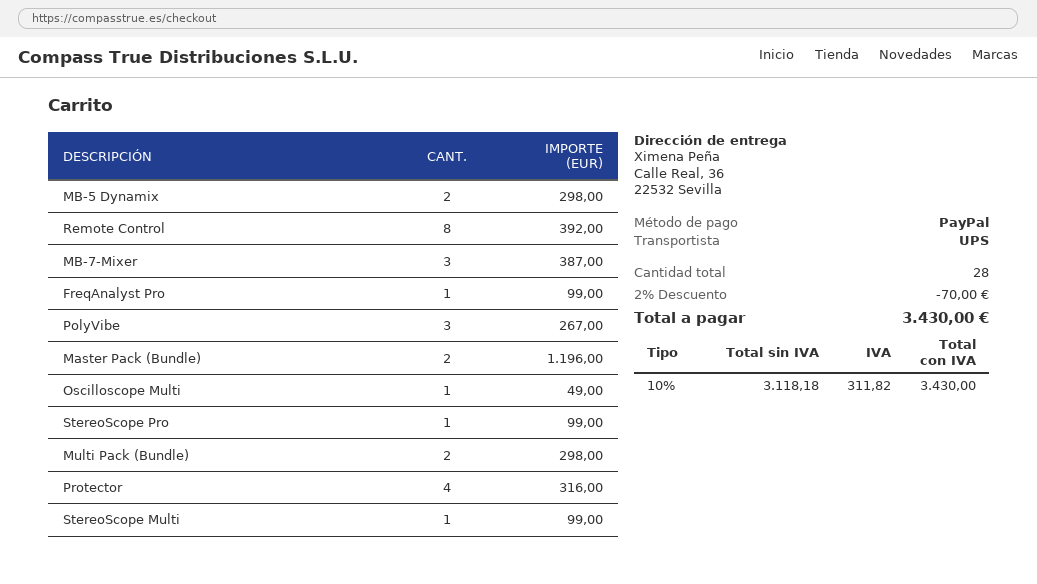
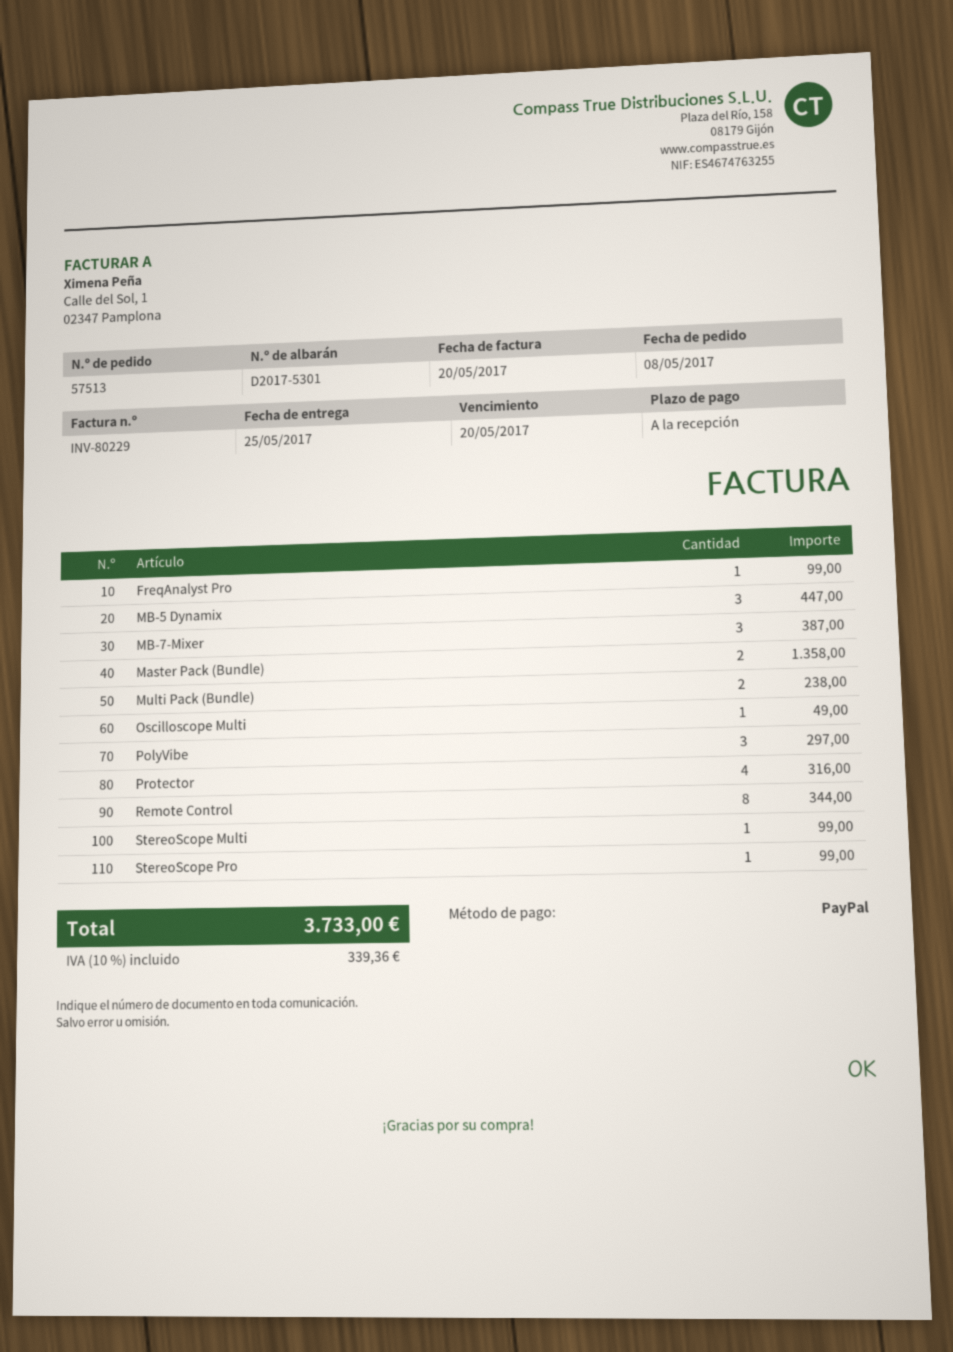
MB-5 Dynamix: 2 for 298.00 -> 3 for 447.00
Remote Control: 8 for 392.00 -> 8 for 344.00
PolyVibe: 3 for 267.00 -> 3 for 297.00
Master Pack (Bundle): 2 for 1196.00 -> 2 for 1358.00
Multi Pack (Bundle): 2 for 298.00 -> 2 for 238.00
discount: 2% = 70.00 -> none
tax: 10% = 311.82 -> 10% = 339.36
total: 3430.00 -> 3733.00

